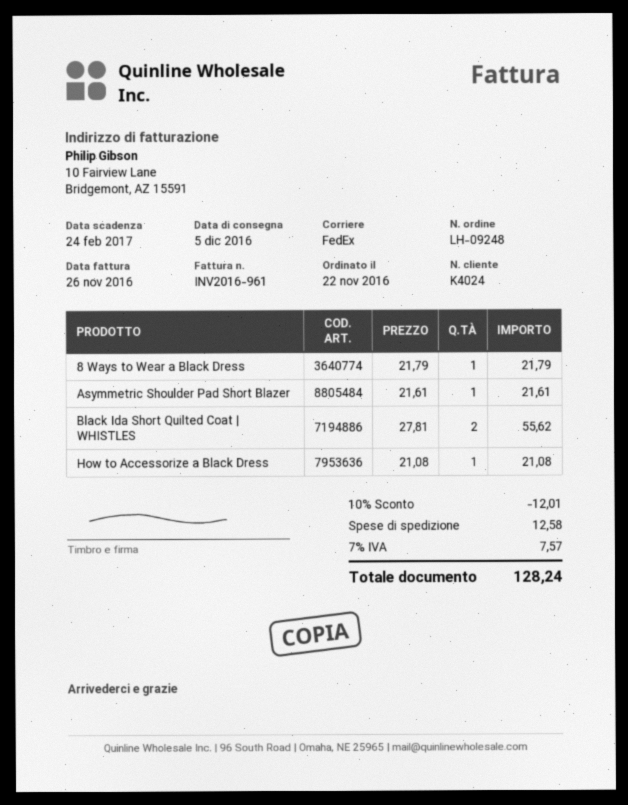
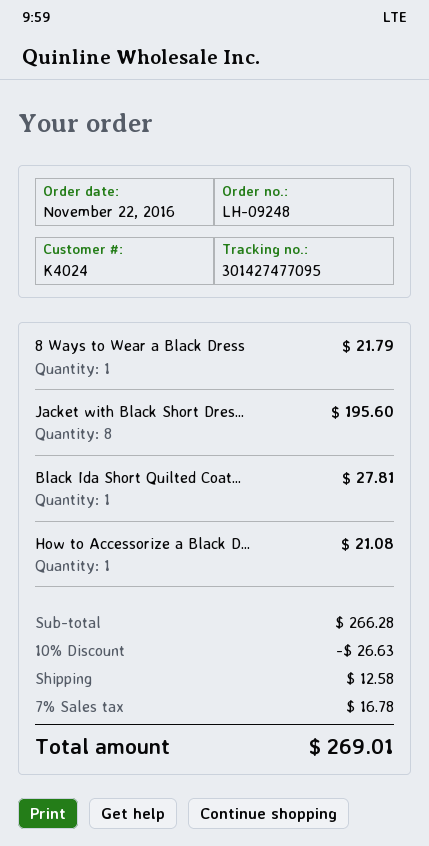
Asymmetric Shoulder Pad Short Blazer: 1 for 21.61 -> none
Black Ida Short Quilted Coat | WHISTLES: 2 for 55.62 -> 1 for 27.81
Jacket with Black Short Dres...: none -> 8 for 195.60
discount: 10% = 12.01 -> 10% = 26.63
tax: 7% = 7.57 -> 7% = 16.78
total: 128.24 -> 269.01

